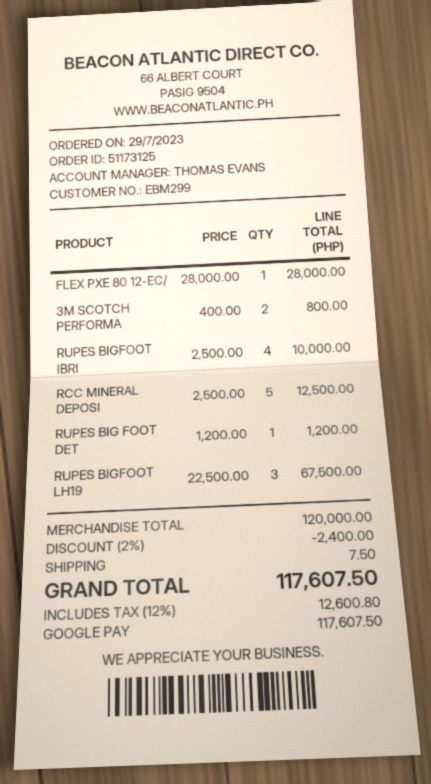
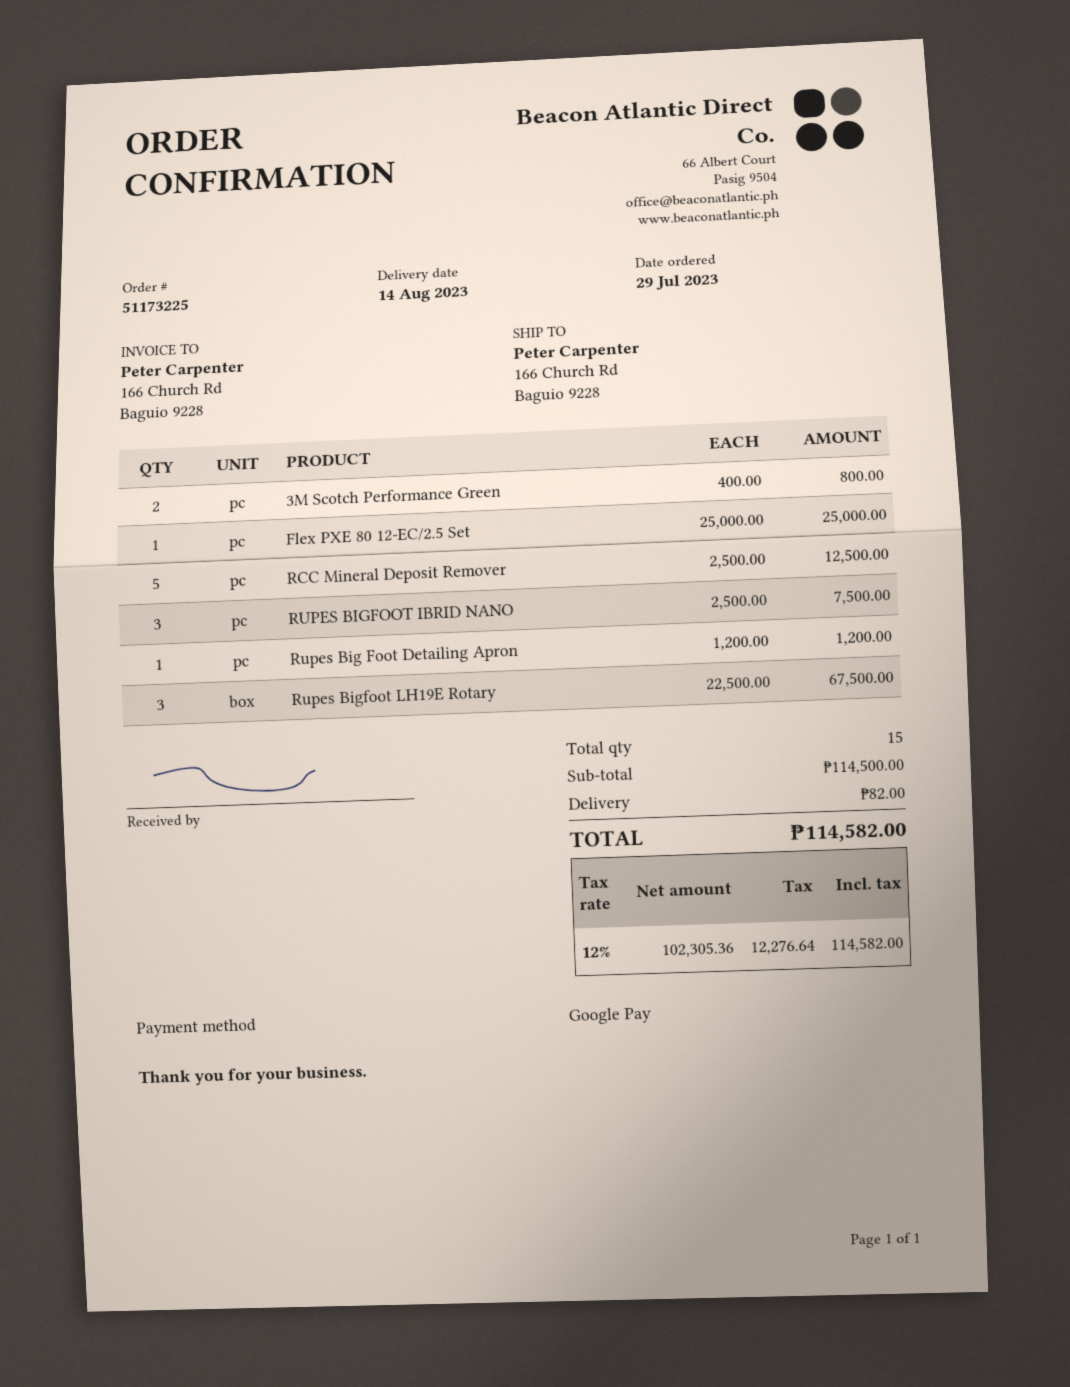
order number: 51173125 -> 51173225
FLEX PXE 80 12-EC/: 1 x 28000.00 = 28000.00 -> 1 x 25000.00 = 25000.00
RUPES BIGFOOT IBRI: 4 x 2500.00 = 10000.00 -> 3 x 2500.00 = 7500.00
subtotal: 120000.00 -> 114500.00
discount: 2% = 2400.00 -> none
shipping: 7.50 -> 82.00
tax: 12% = 12600.80 -> 12% = 12276.64
total: 117607.50 -> 114582.00

